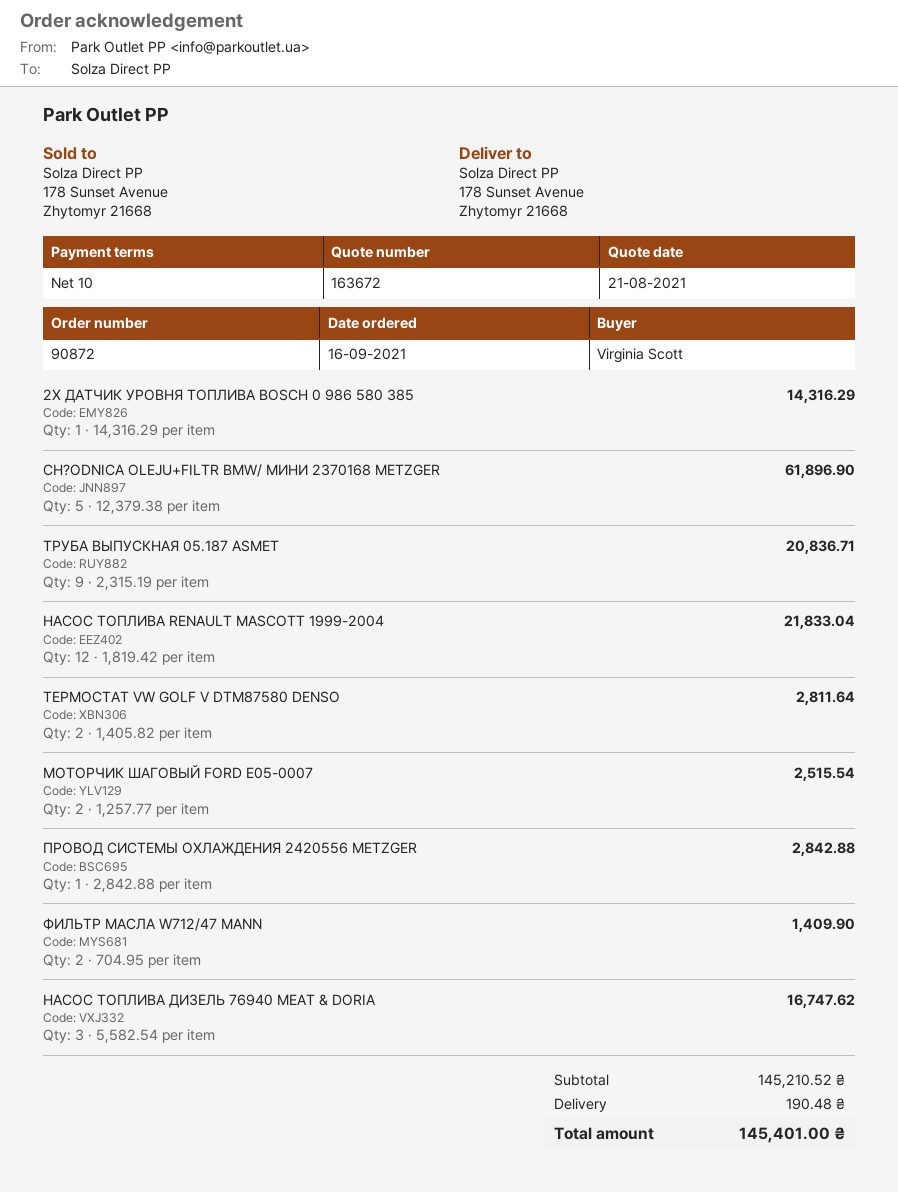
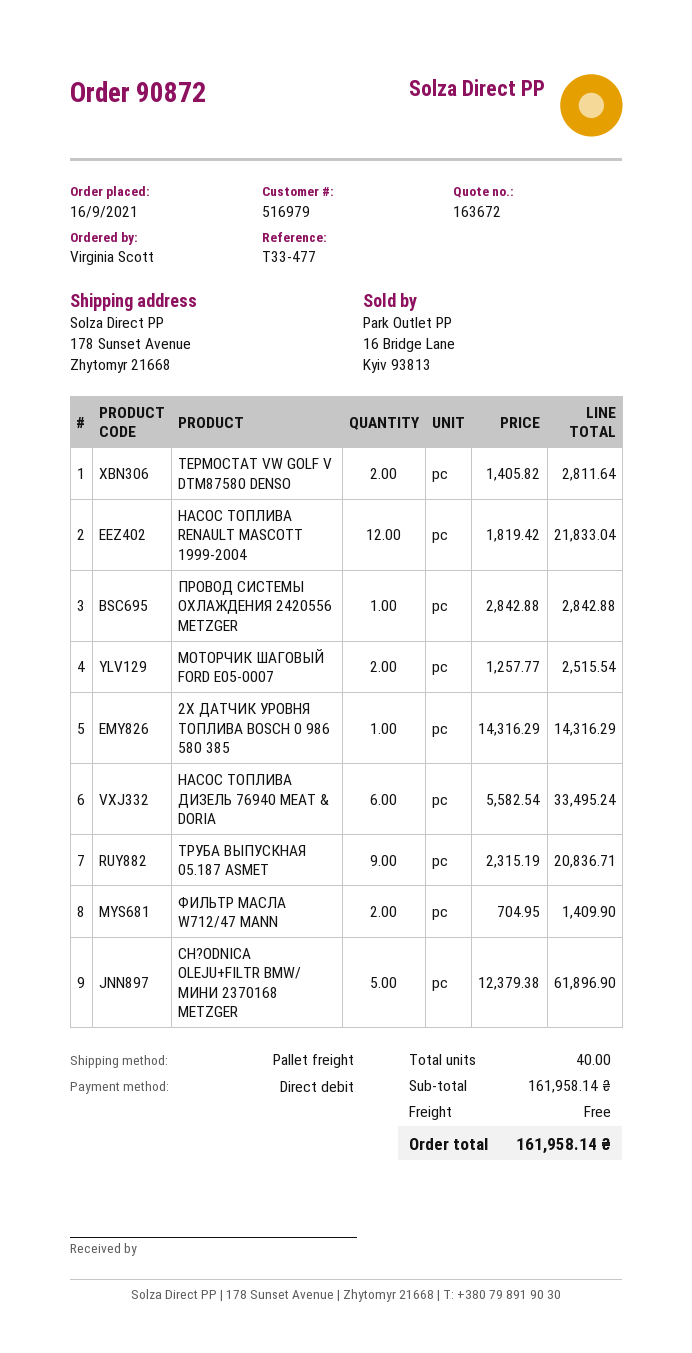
НАСОС ТОПЛИВА ДИЗЕЛЬ 76940 MEAT & DORIA: 3 x 5582.54 = 16747.62 -> 6 x 5582.54 = 33495.24
subtotal: 145210.52 -> 161958.14
shipping: 190.48 -> 0.00
total: 145401.00 -> 161958.14

